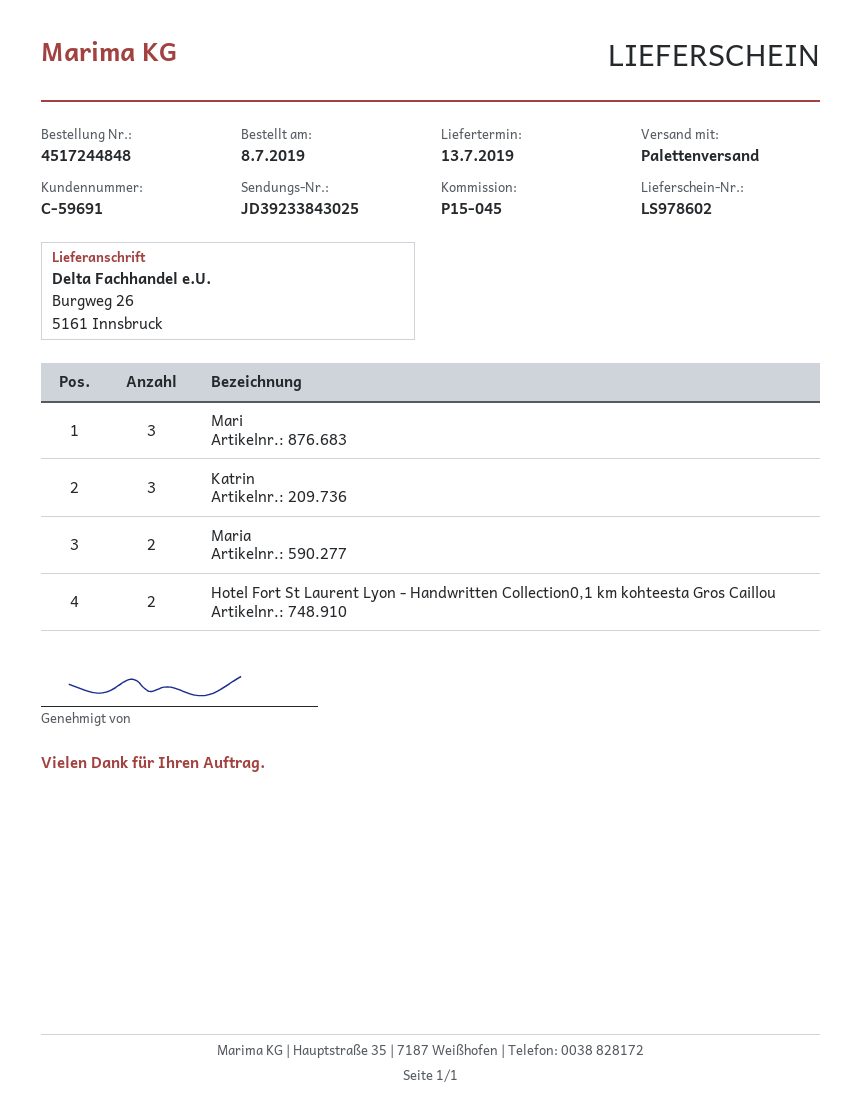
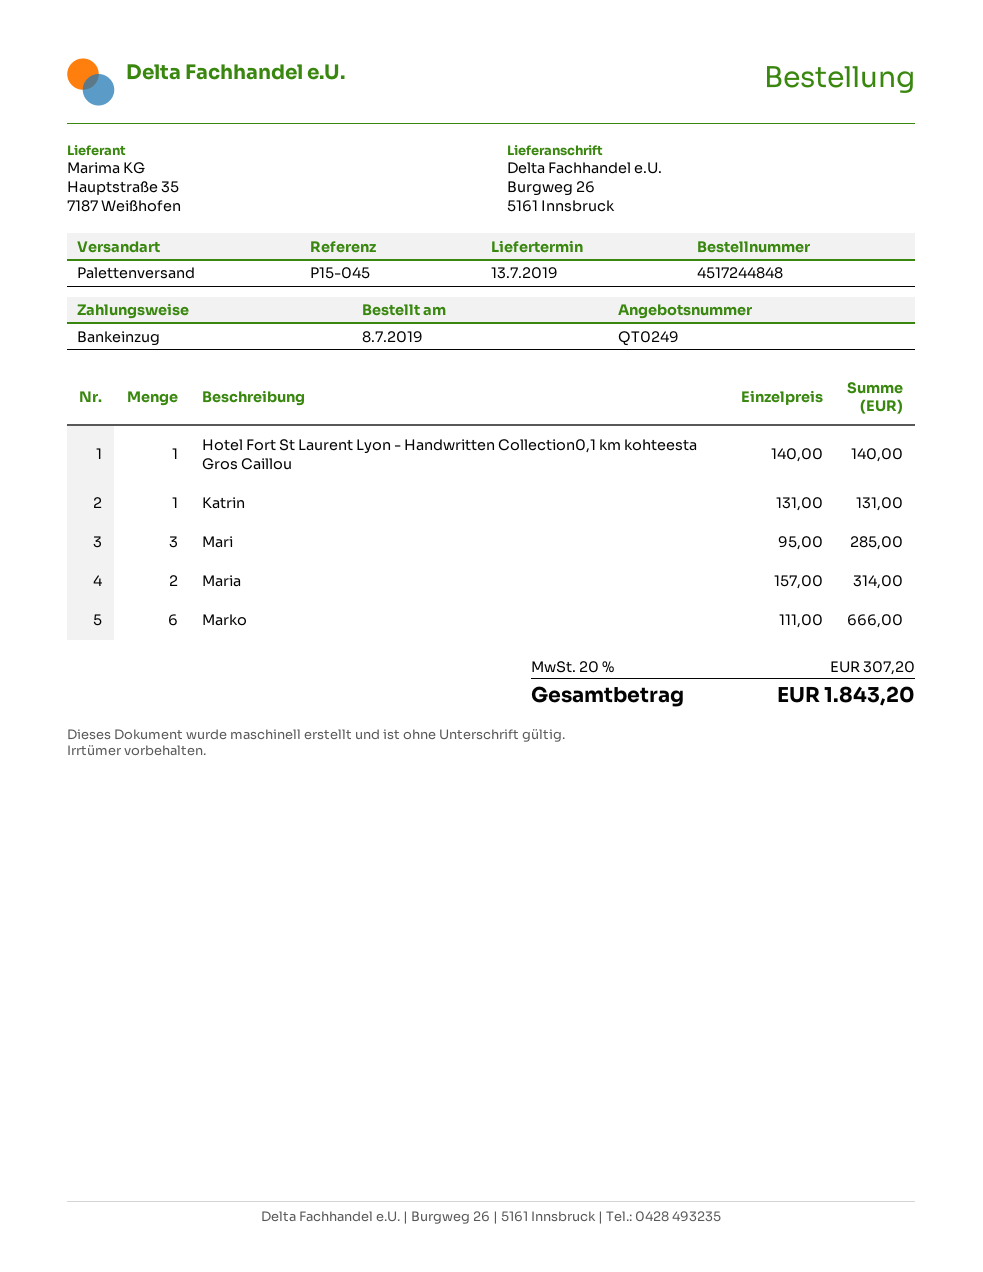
Katrin: 3 -> 1
Hotel Fort St Laurent Lyon - Handwritten Collection0,1 km kohteesta Gros Caillou: 2 -> 1
Marko: none -> 6

